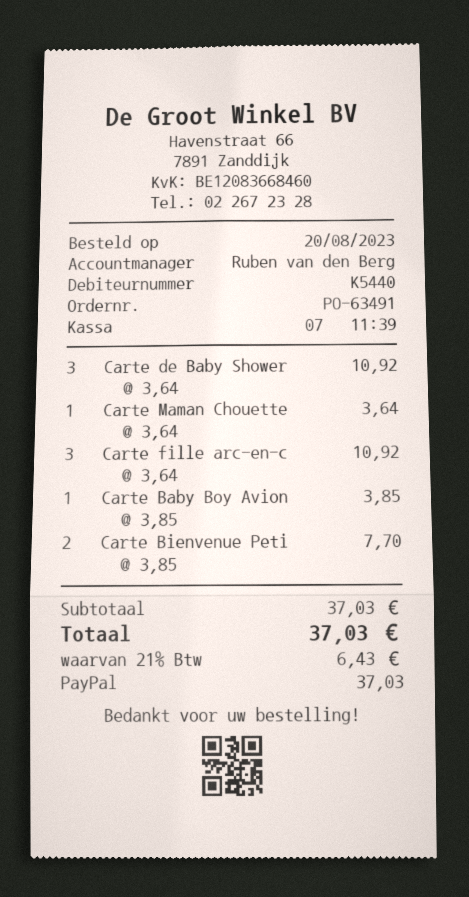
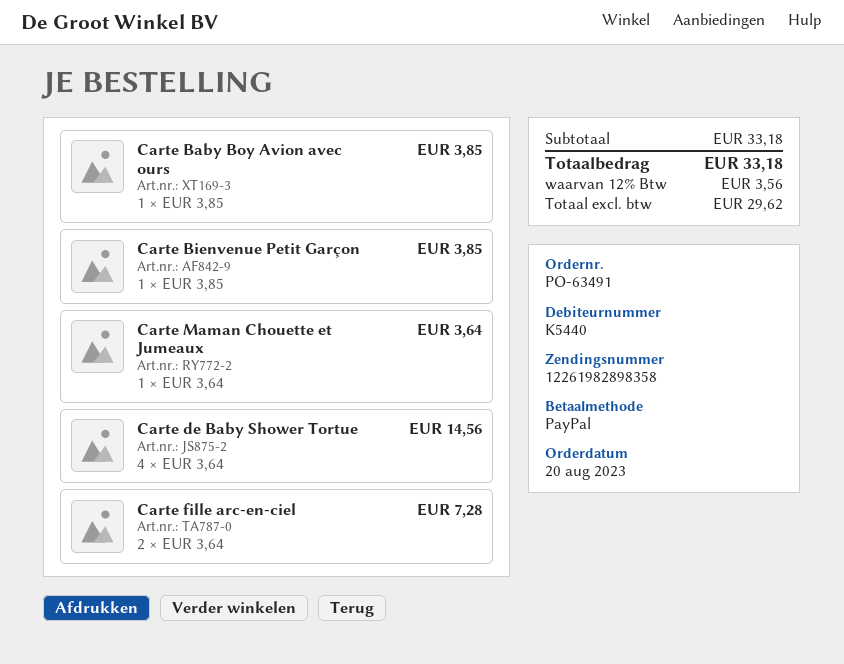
Carte de Baby Shower: 3 x 3.64 = 10.92 -> 4 x 3.64 = 14.56
Carte fille arc-en-c: 3 x 3.64 = 10.92 -> 2 x 3.64 = 7.28
Carte Bienvenue Peti: 2 x 3.85 = 7.70 -> 1 x 3.85 = 3.85
subtotal: 37.03 -> 33.18
tax: 21% = 6.43 -> 12% = 3.56
total: 37.03 -> 33.18

